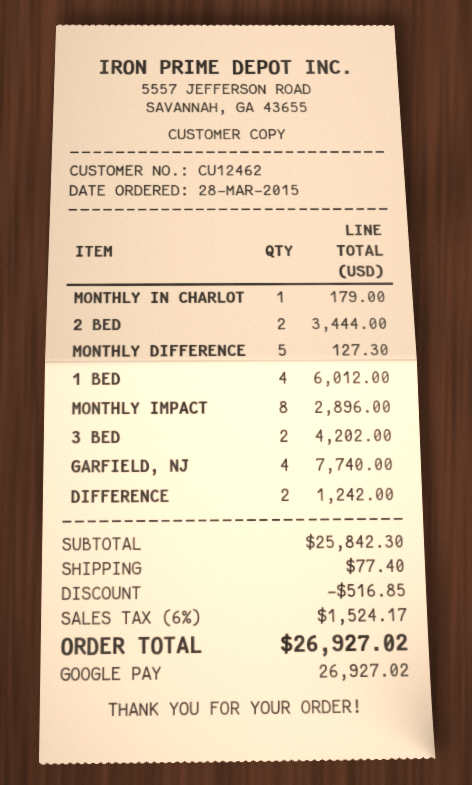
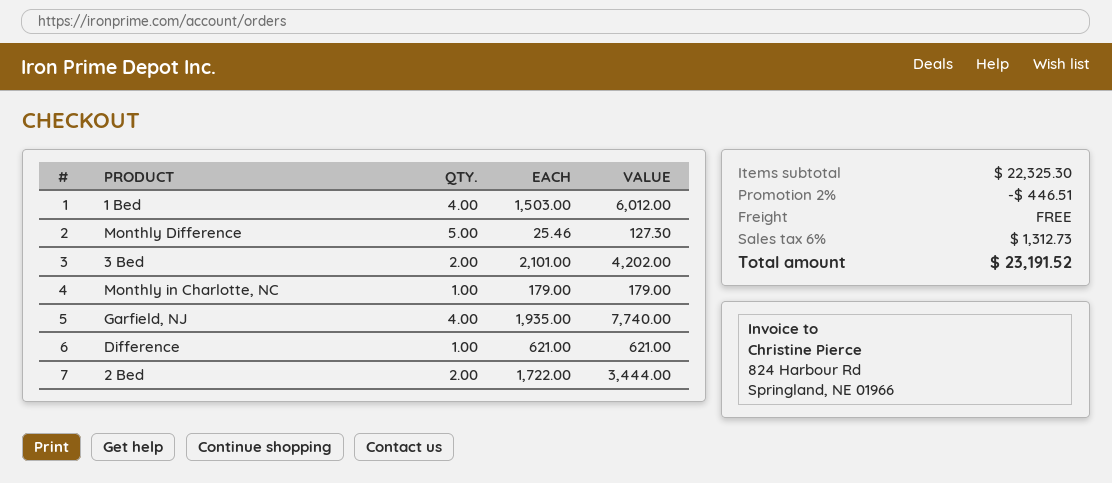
MONTHLY IMPACT: 8 for 2896.00 -> none
DIFFERENCE: 2 for 1242.00 -> 1 for 621.00
subtotal: 25842.30 -> 22325.30
discount: 516.85 -> 446.51
shipping: 77.40 -> 0.00
tax: 6% = 1524.17 -> 6% = 1312.73
total: 26927.02 -> 23191.52

